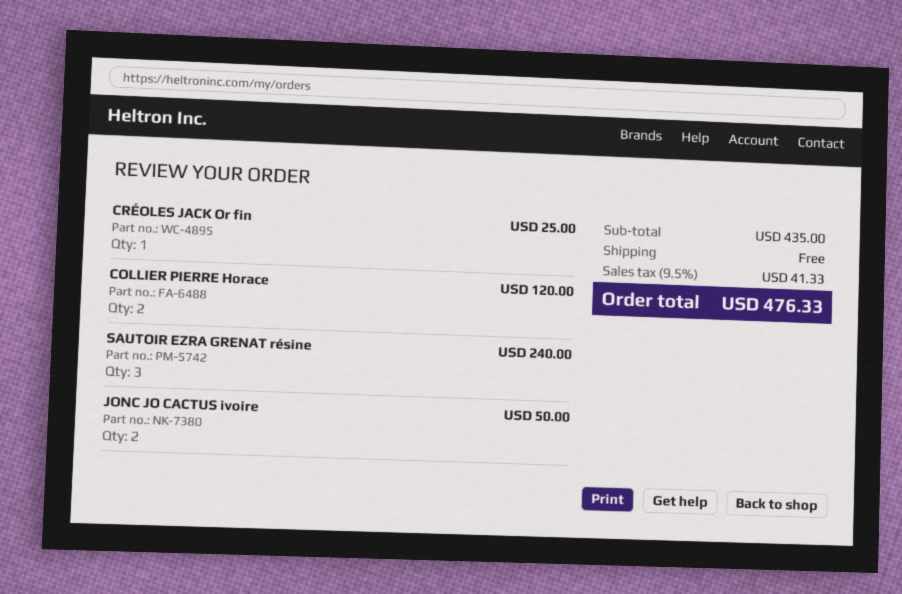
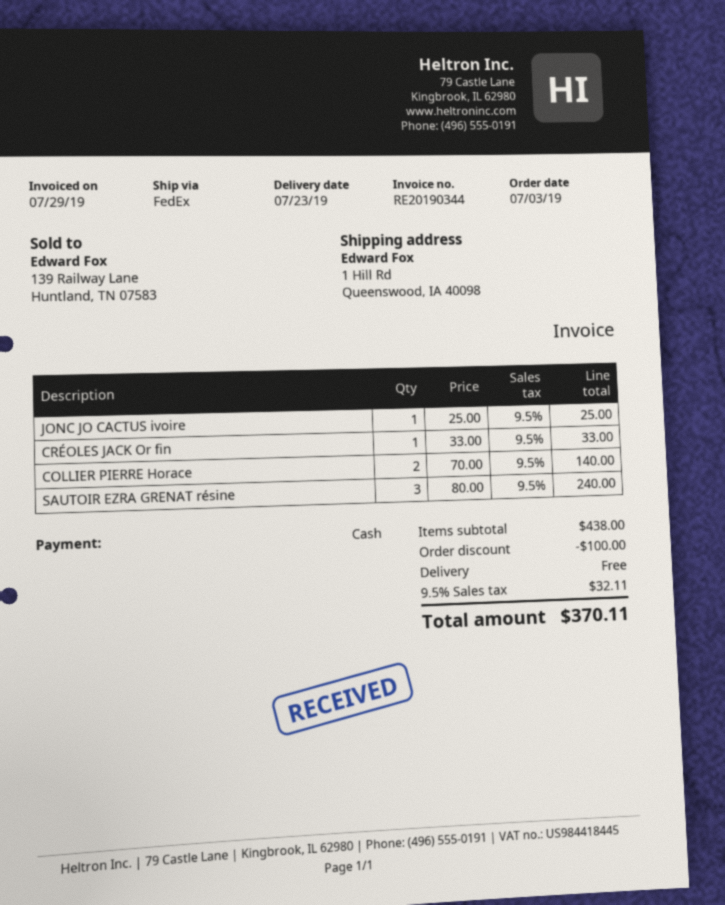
CRÉOLES JACK Or fin: 1 for 25.00 -> 1 for 33.00
COLLIER PIERRE Horace: 2 for 120.00 -> 2 for 140.00
JONC JO CACTUS ivoire: 2 for 50.00 -> 1 for 25.00
subtotal: 435.00 -> 438.00
discount: none -> 100.00
tax: 9.5% = 41.33 -> 9.5% = 32.11
total: 476.33 -> 370.11

